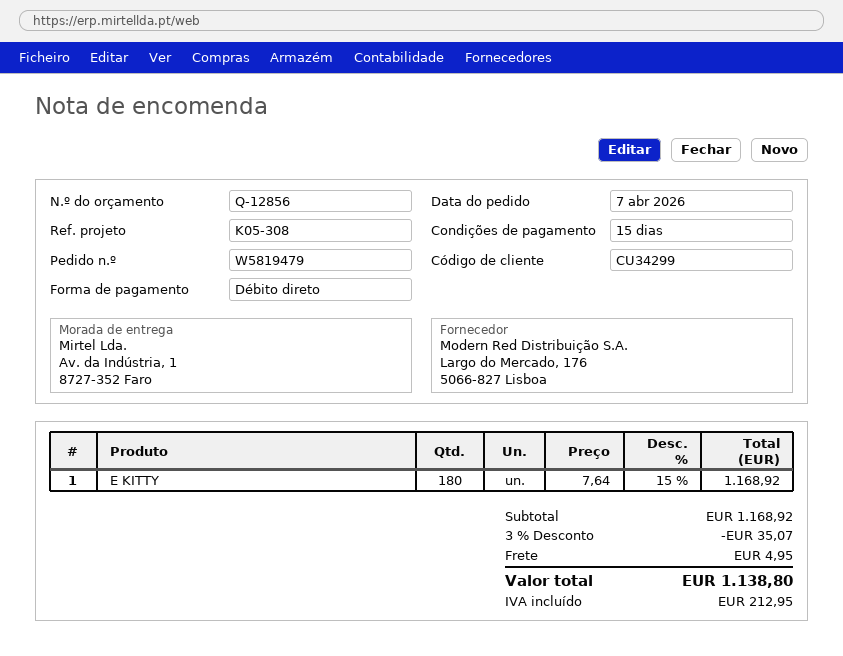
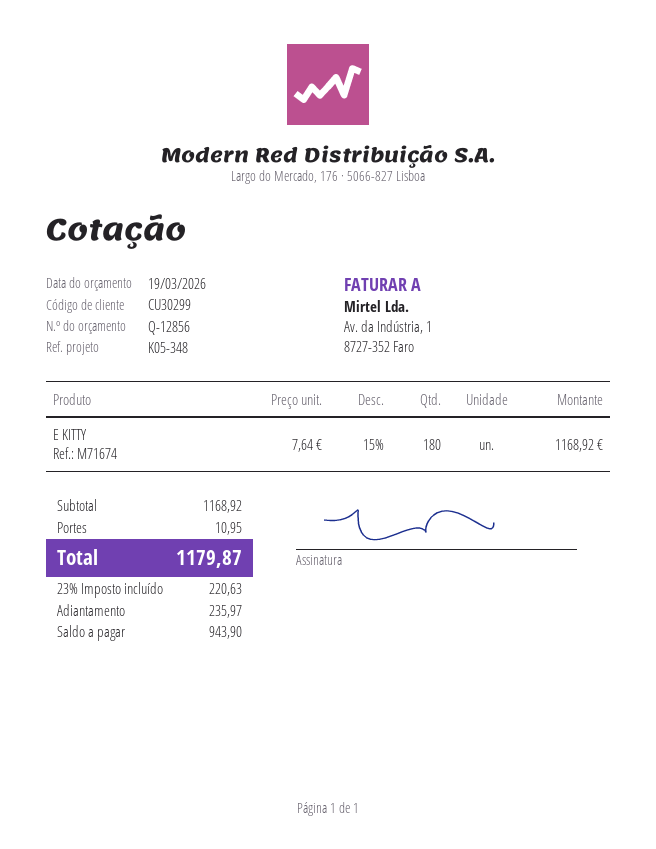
customer number: CU34299 -> CU30299
reference: K05-308 -> K05-348
discount: 3% = 35.07 -> none
shipping: 4.95 -> 10.95
tax: 212.95 -> 220.63
total: 1138.80 -> 1179.87

